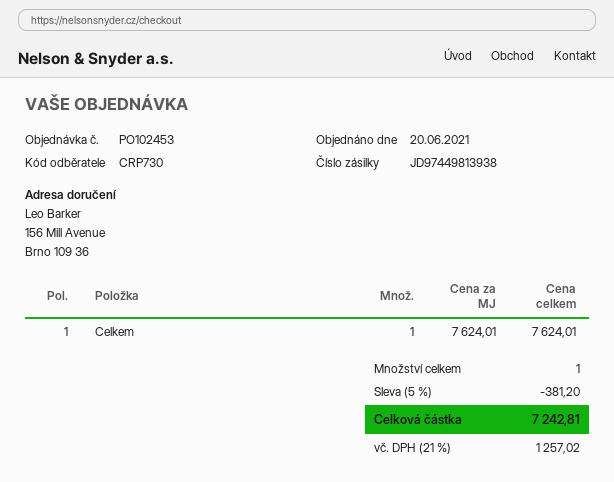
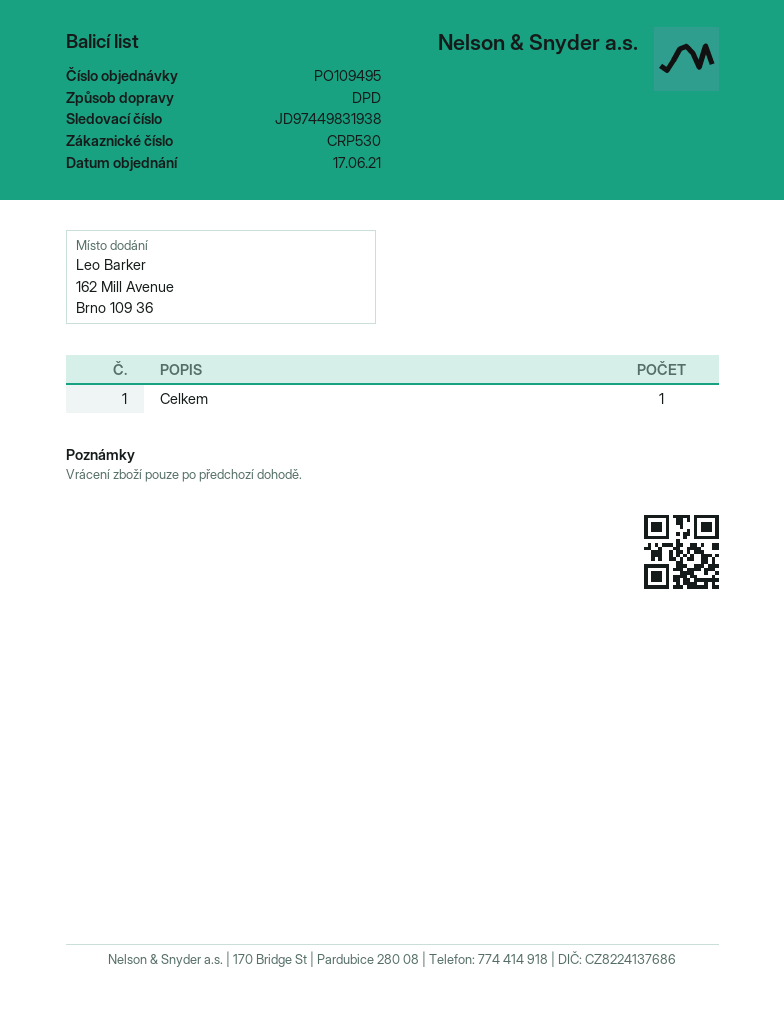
order number: PO102453 -> PO109495
order date: 2021-06-20 -> 2021-06-17
customer number: CRP730 -> CRP530
tracking number: JD97449813938 -> JD97449831938
ship to: 156 Mill Avenue, Brno 109 36 -> 162 Mill Avenue, Brno 109 36

